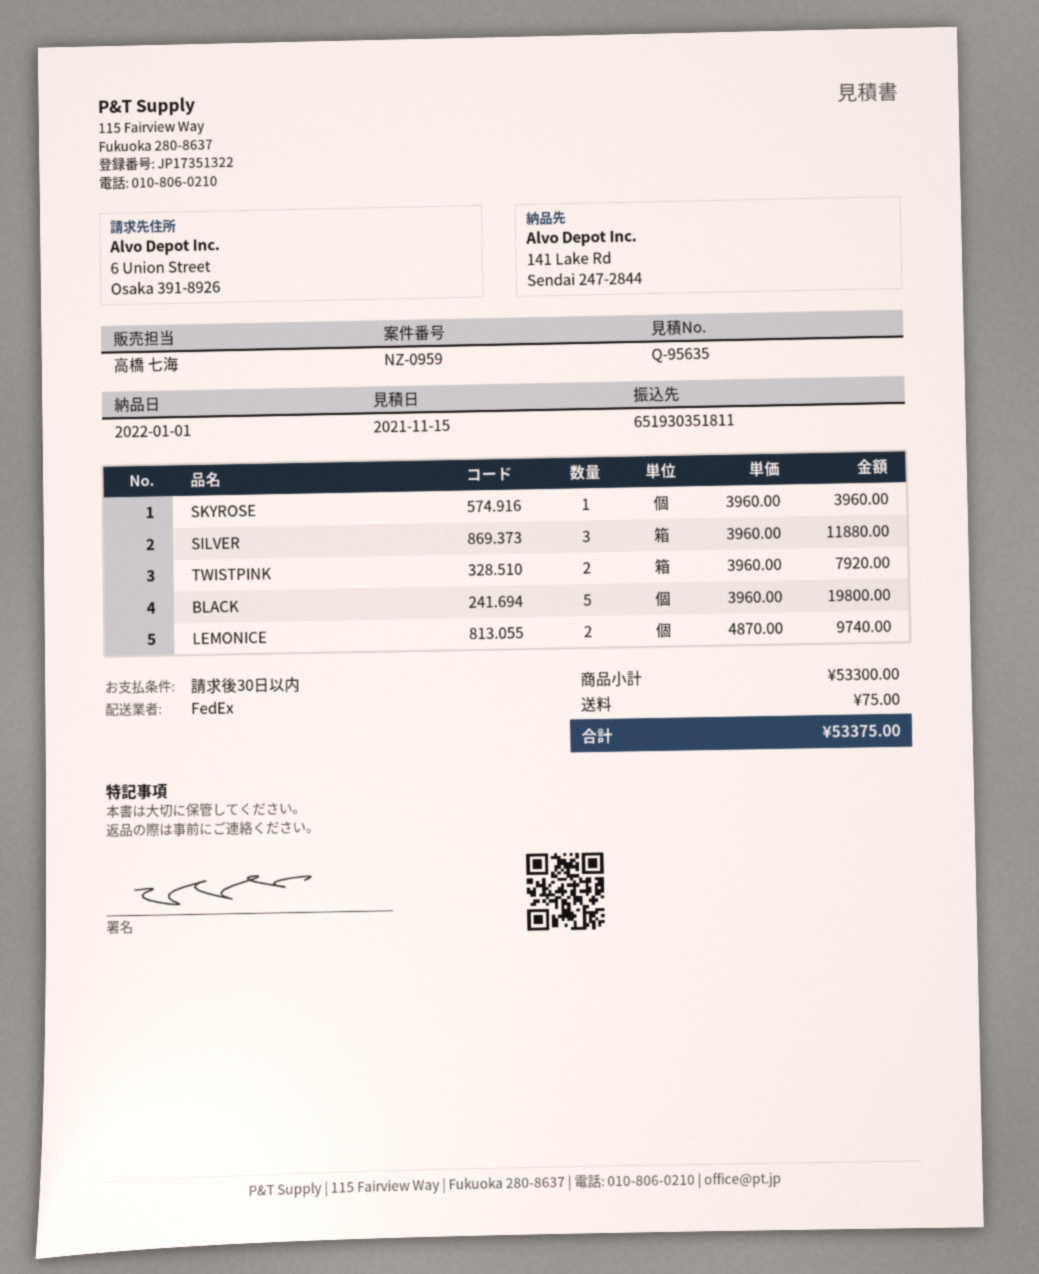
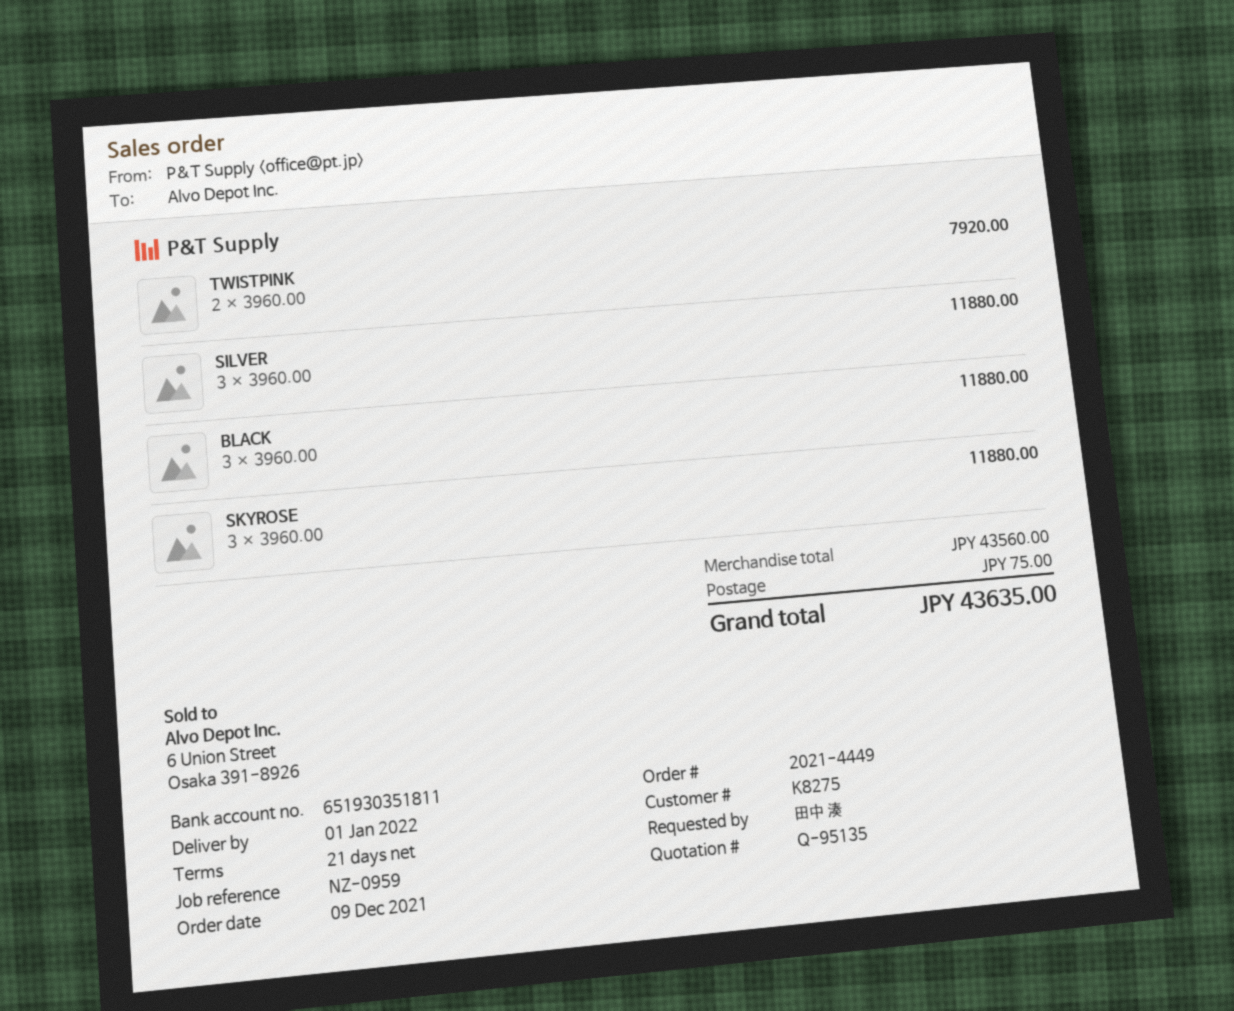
quote number: Q-95635 -> Q-95135
payment terms: 30 days -> 21 days
SKYROSE: 1 x 3960.00 = 3960.00 -> 3 x 3960.00 = 11880.00
BLACK: 5 x 3960.00 = 19800.00 -> 3 x 3960.00 = 11880.00
LEMONICE: 2 x 4870.00 = 9740.00 -> none
subtotal: 53300.00 -> 43560.00
total: 53375.00 -> 43635.00

